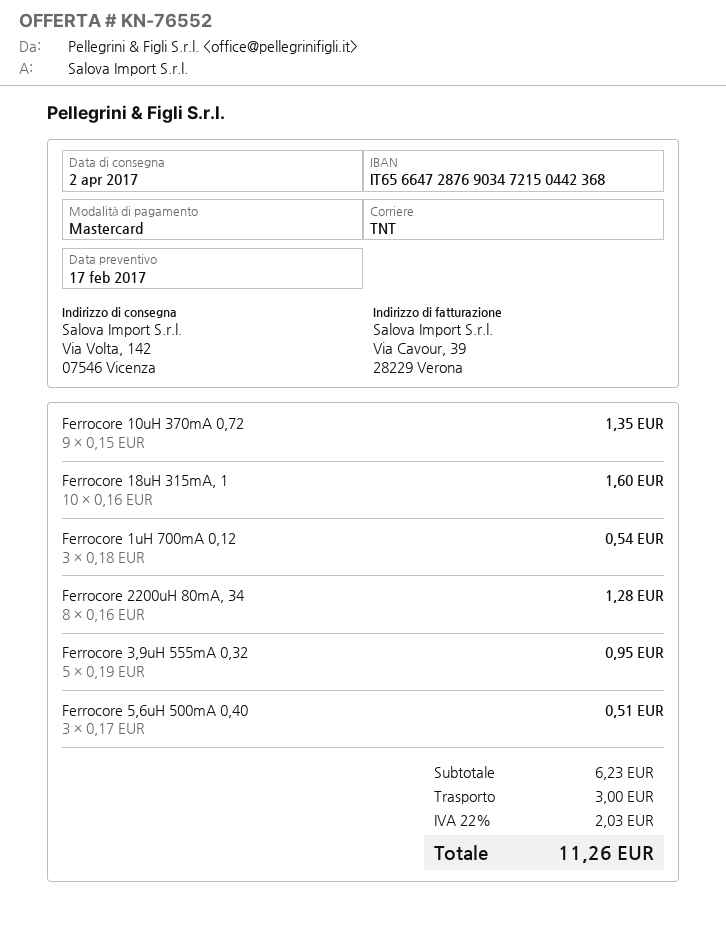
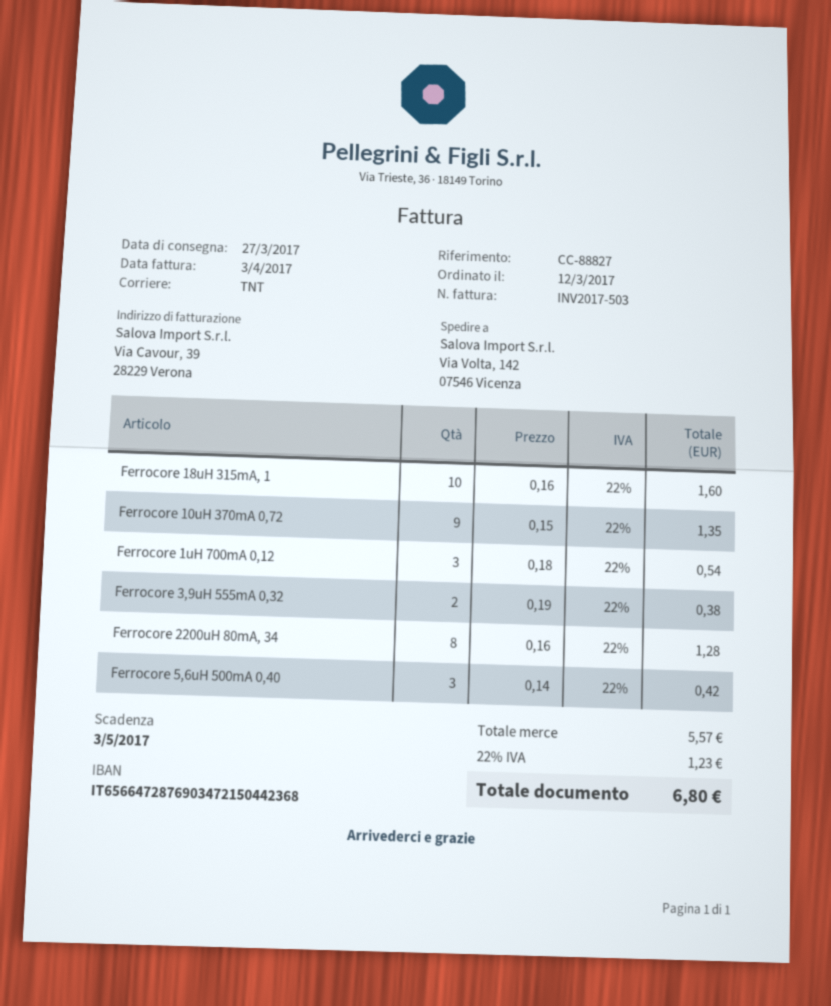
delivery date: 2017-04-02 -> 2017-03-27
Ferrocore 3,9uH 555mA 0,32: 5 x 0.19 = 0.95 -> 2 x 0.19 = 0.38
Ferrocore 5,6uH 500mA 0,40: 3 x 0.17 = 0.51 -> 3 x 0.14 = 0.42
subtotal: 6.23 -> 5.57
shipping: 3.00 -> none
tax: 22% = 2.03 -> 22% = 1.23
total: 11.26 -> 6.80

